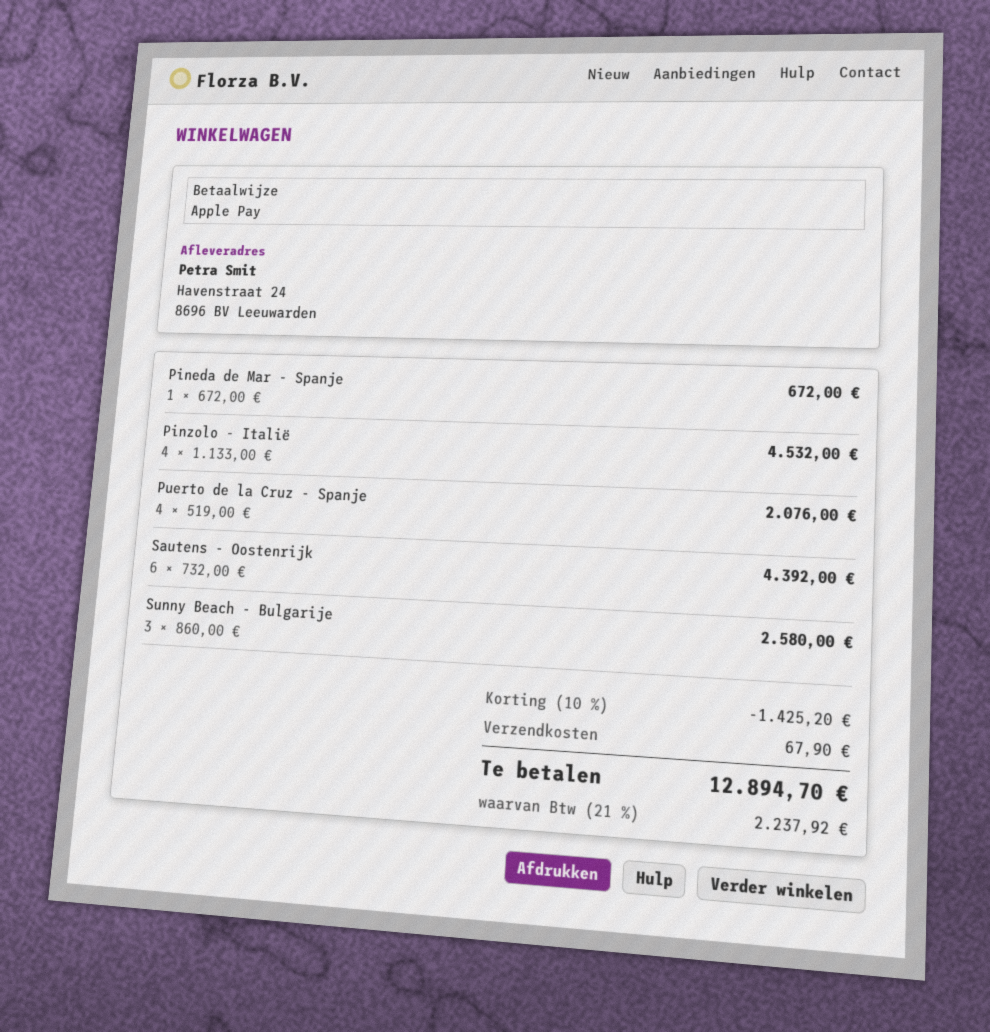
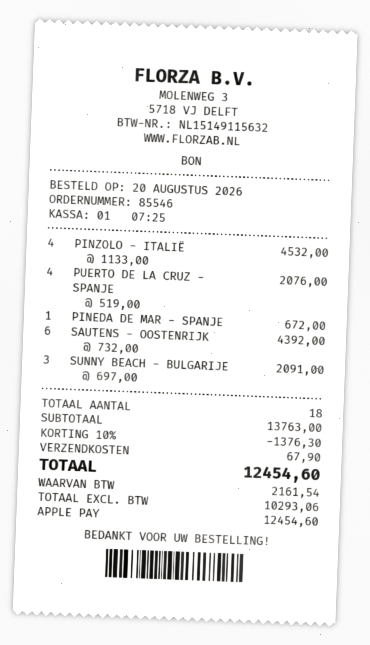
Sunny Beach - Bulgarije: 3 x 860.00 = 2580.00 -> 3 x 697.00 = 2091.00
discount: 10% = 1425.20 -> 10% = 1376.30
tax: 2237.92 -> 2161.54
total: 12894.70 -> 12454.60

